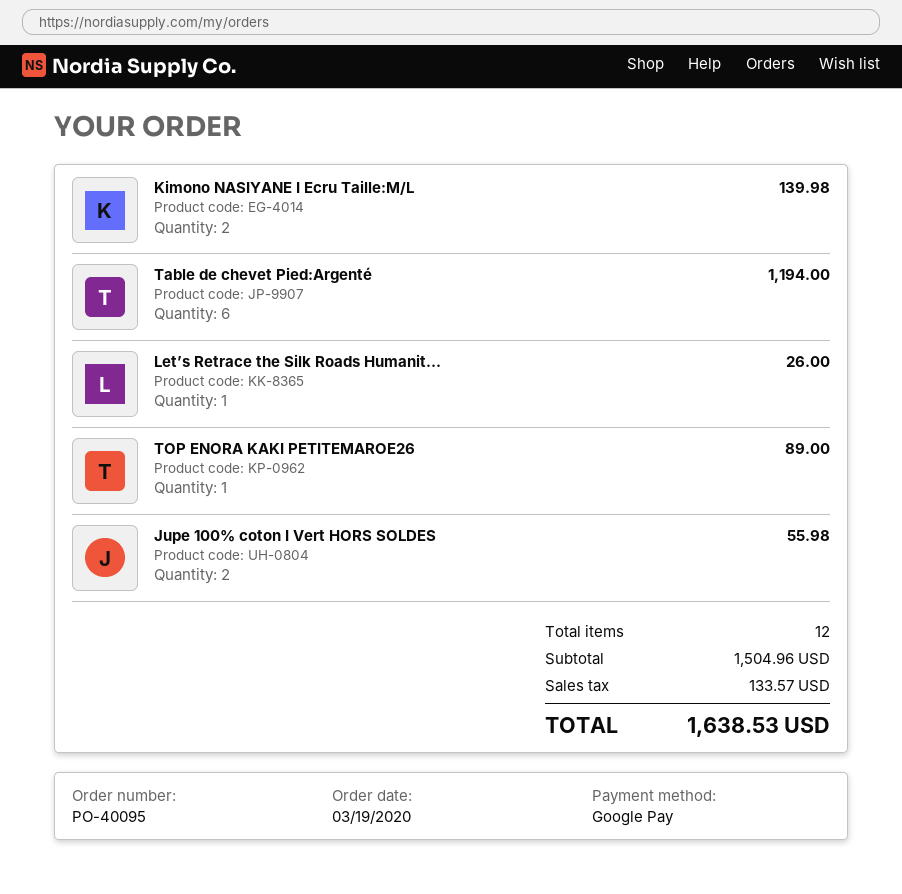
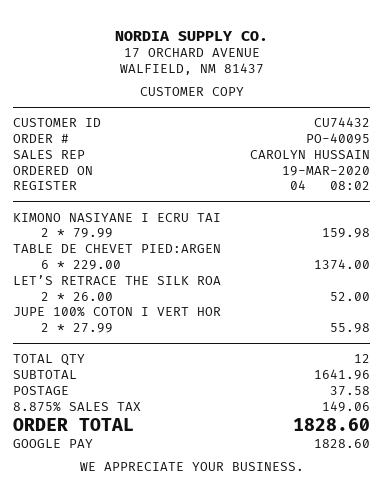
Kimono NASIYANE I Ecru Taille:M/L: 2 for 139.98 -> 2 for 159.98
Table de chevet Pied:Argenté: 6 for 1194.00 -> 6 for 1374.00
Let’s Retrace the Silk Roads Humanit...: 1 for 26.00 -> 2 for 52.00
TOP ENORA KAKI PETITEMAROE26: 1 for 89.00 -> none
subtotal: 1504.96 -> 1641.96
shipping: none -> 37.58
tax: 133.57 -> 149.06
total: 1638.53 -> 1828.60

